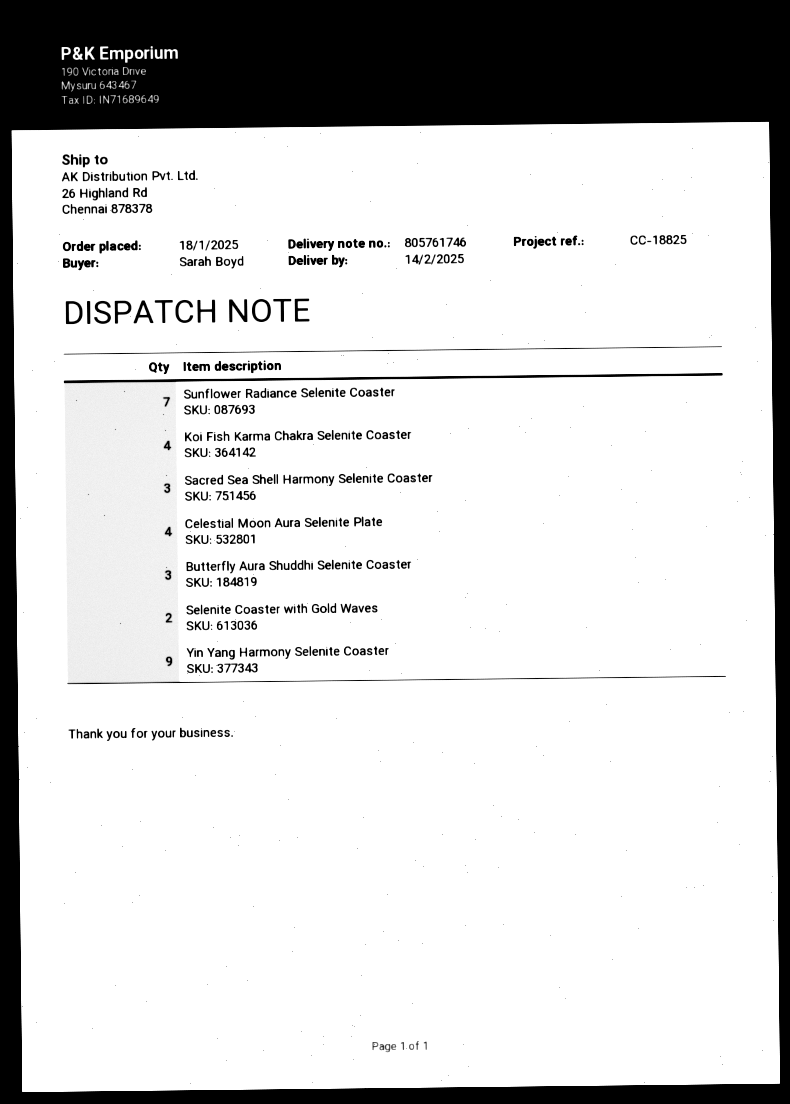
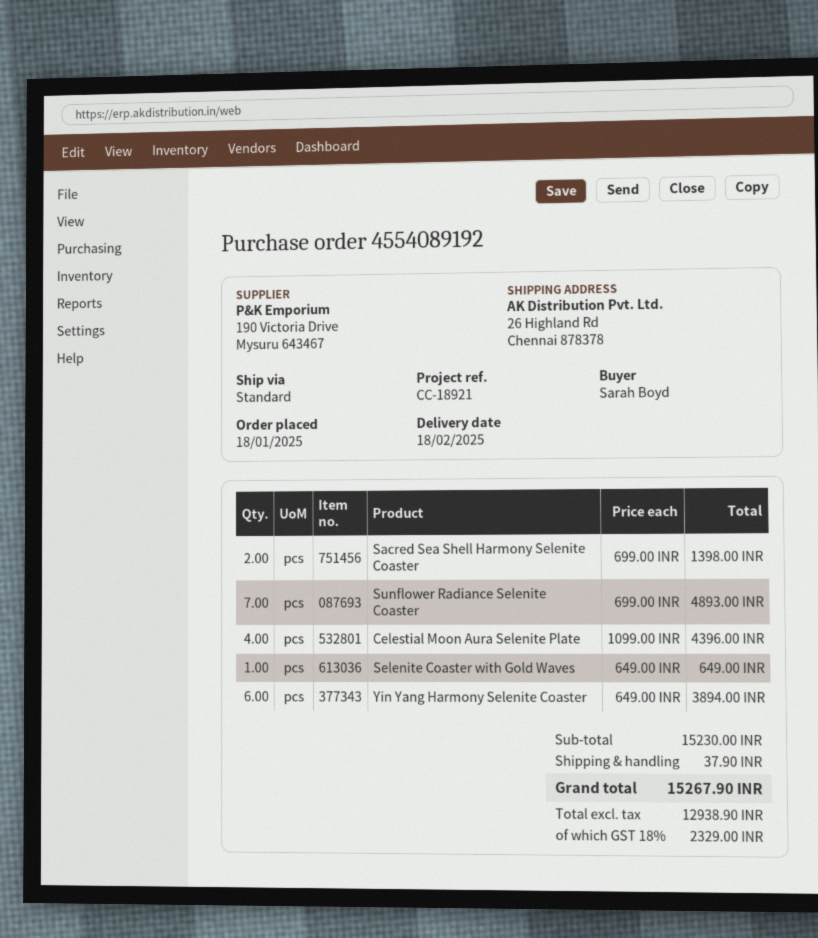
delivery date: 2025-02-14 -> 2025-02-18
reference: CC-18825 -> CC-18921
Koi Fish Karma Chakra Selenite Coaster: 4 -> none
Sacred Sea Shell Harmony Selenite Coaster: 3 -> 2
Butterfly Aura Shuddhi Selenite Coaster: 3 -> none
Selenite Coaster with Gold Waves: 2 -> 1
Yin Yang Harmony Selenite Coaster: 9 -> 6

